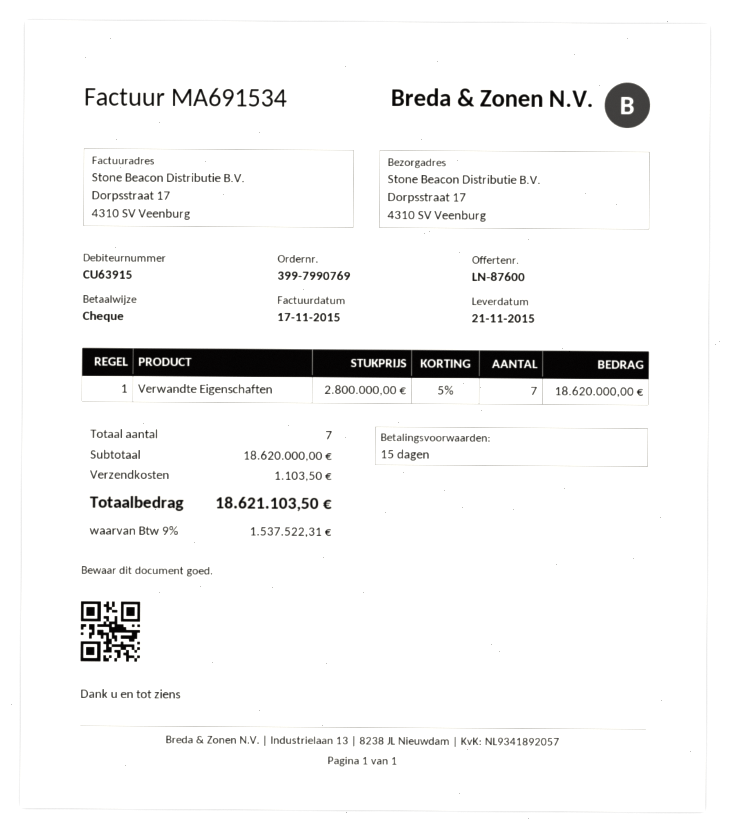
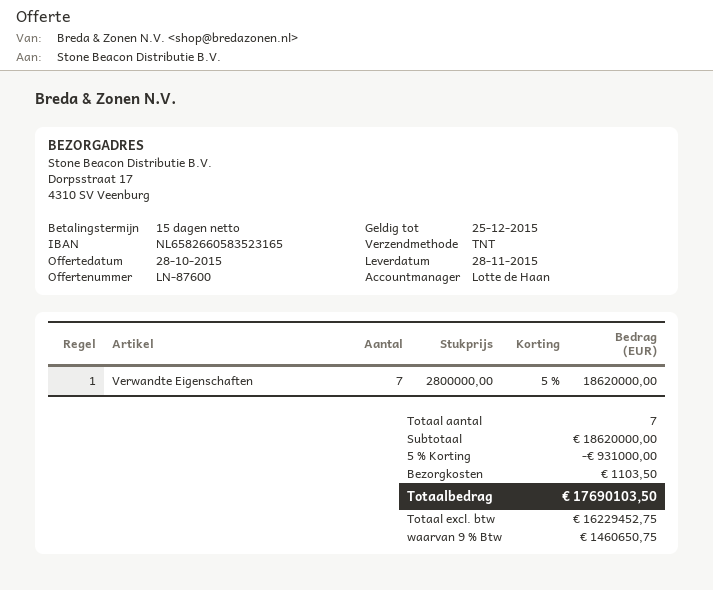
delivery date: 2015-11-21 -> 2015-11-28
discount: none -> 5% = 931000.00
tax: 9% = 1537522.31 -> 9% = 1460650.75
total: 18621103.50 -> 17690103.50

